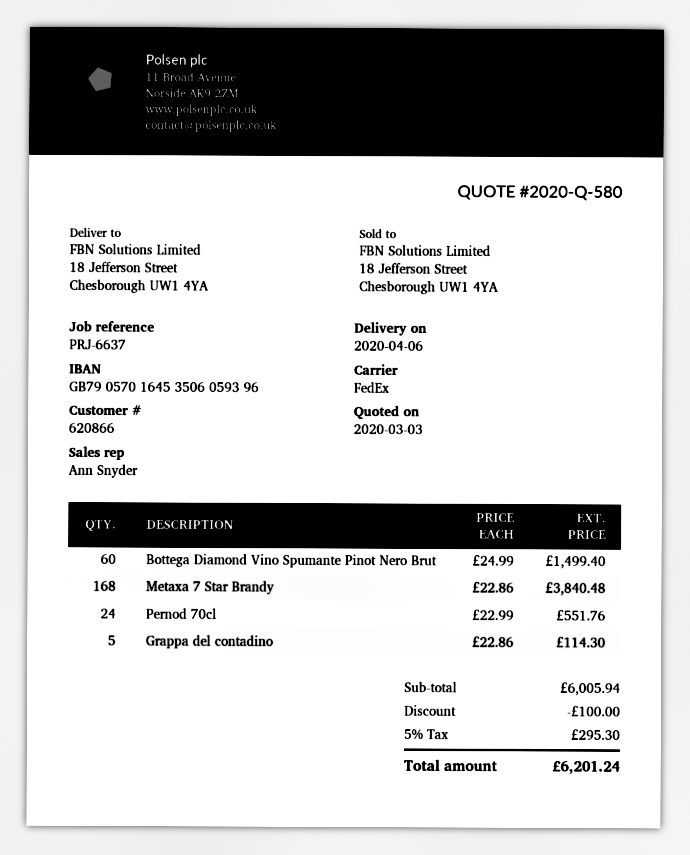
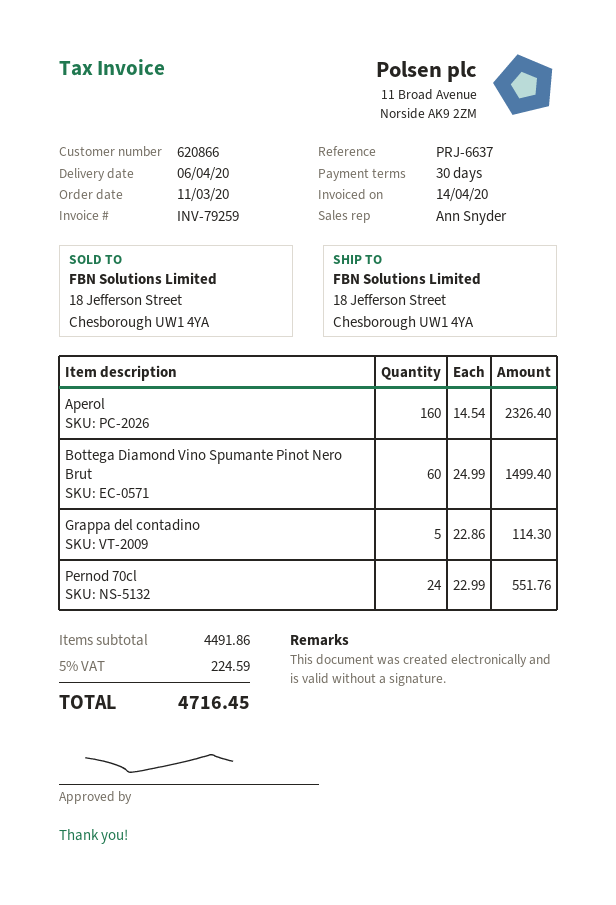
Metaxa 7 Star Brandy: 168 x 22.86 = 3840.48 -> none
Aperol: none -> 160 x 14.54 = 2326.40
subtotal: 6005.94 -> 4491.86
discount: 100.00 -> none
tax: 5% = 295.30 -> 5% = 224.59
total: 6201.24 -> 4716.45

